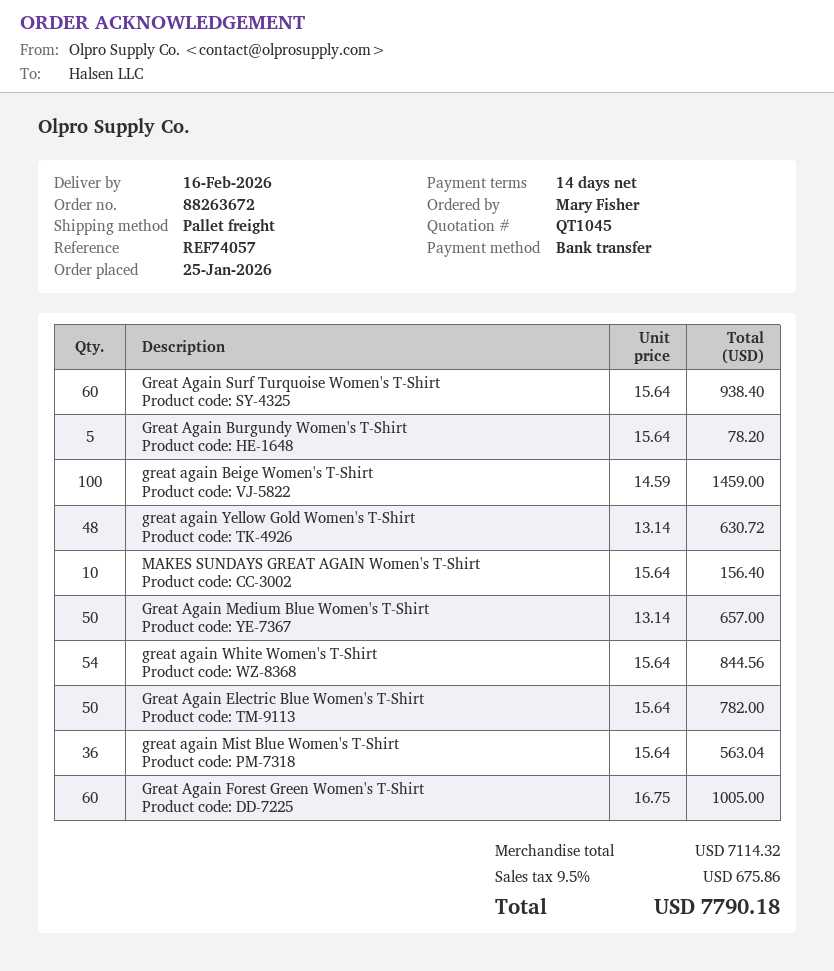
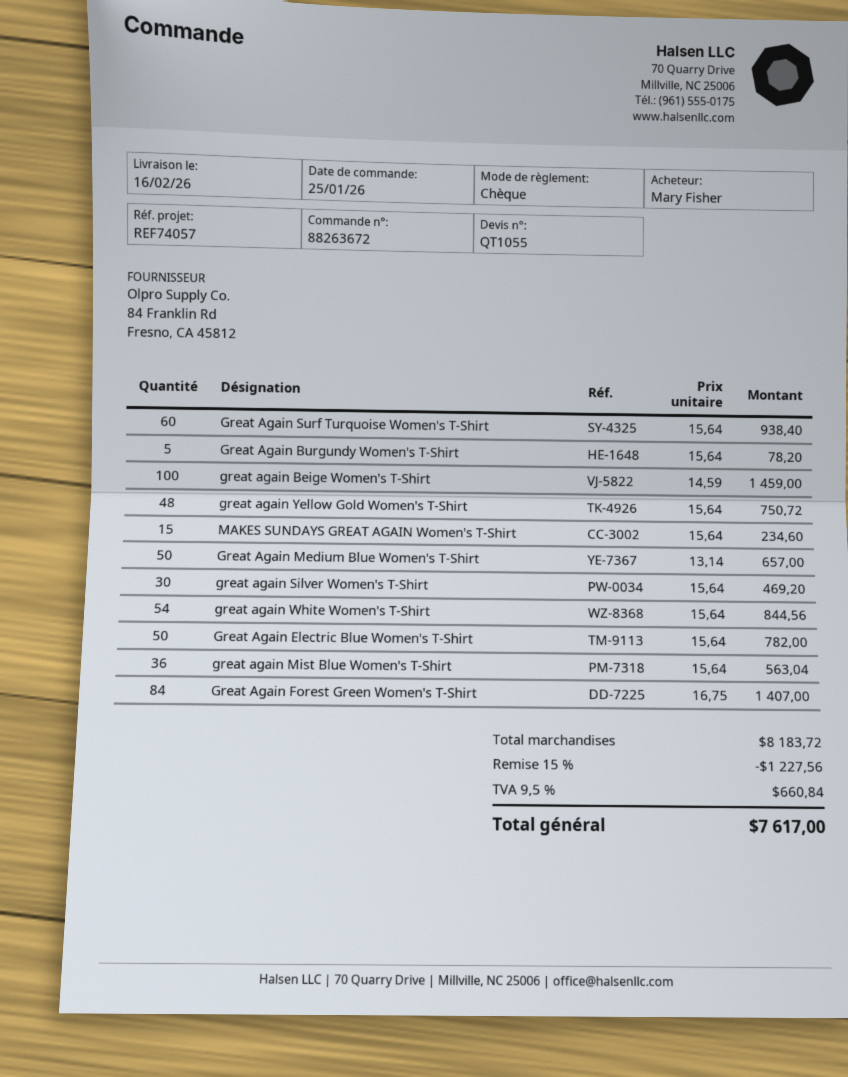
quote number: QT1045 -> QT1055
payment method: bank transfer -> cheque
great again Yellow Gold Women's T-Shirt: 48 x 13.14 = 630.72 -> 48 x 15.64 = 750.72
MAKES SUNDAYS GREAT AGAIN Women's T-Shirt: 10 x 15.64 = 156.40 -> 15 x 15.64 = 234.60
Great Again Forest Green Women's T-Shirt: 60 x 16.75 = 1005.00 -> 84 x 16.75 = 1407.00
great again Silver Women's T-Shirt: none -> 30 x 15.64 = 469.20
subtotal: 7114.32 -> 8183.72
discount: none -> 15% = 1227.56
tax: 9.5% = 675.86 -> 9.5% = 660.84
total: 7790.18 -> 7617.00

